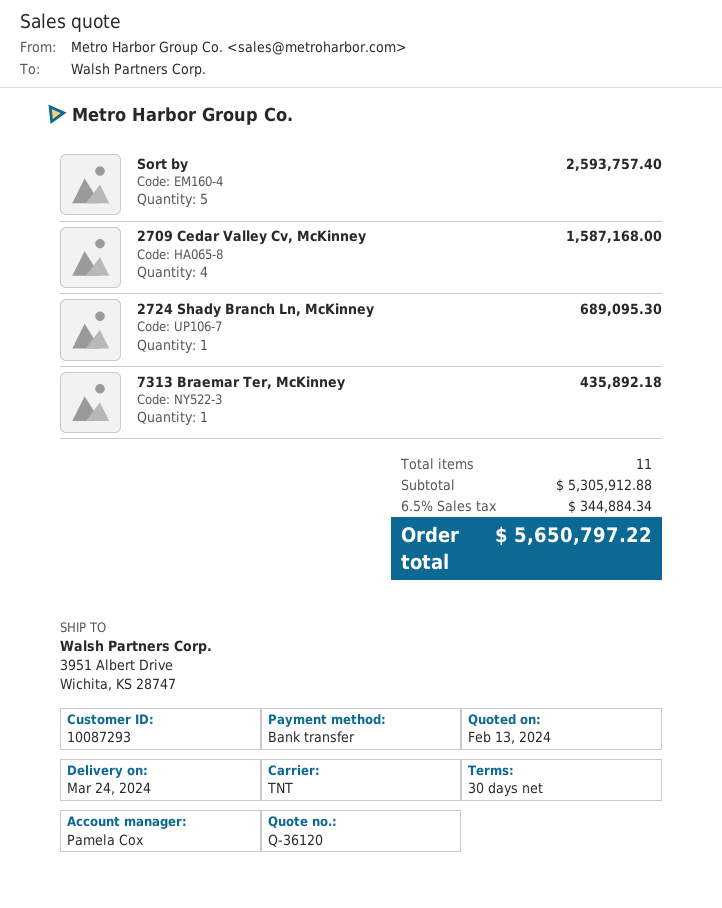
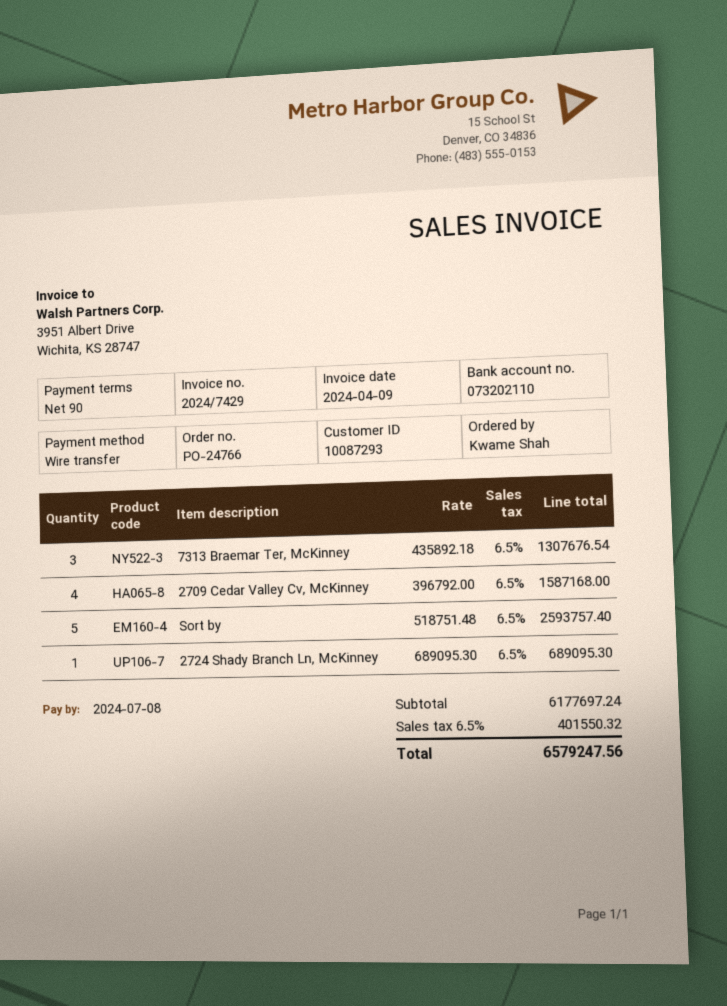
payment terms: 30 days -> 90 days
7313 Braemar Ter, McKinney: 1 for 435892.18 -> 3 for 1307676.54
subtotal: 5305912.88 -> 6177697.24
tax: 6.5% = 344884.34 -> 6.5% = 401550.32
total: 5650797.22 -> 6579247.56

